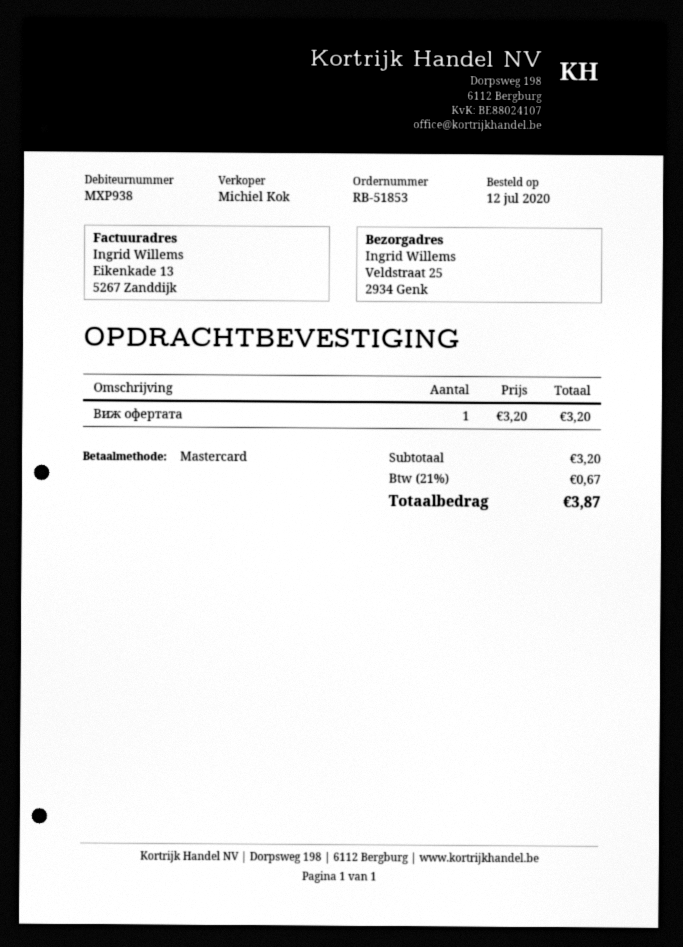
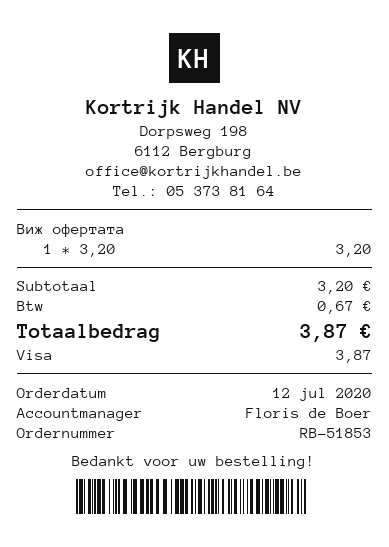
sales rep: Michiel Kok -> Floris de Boer
payment method: Mastercard -> Visa

